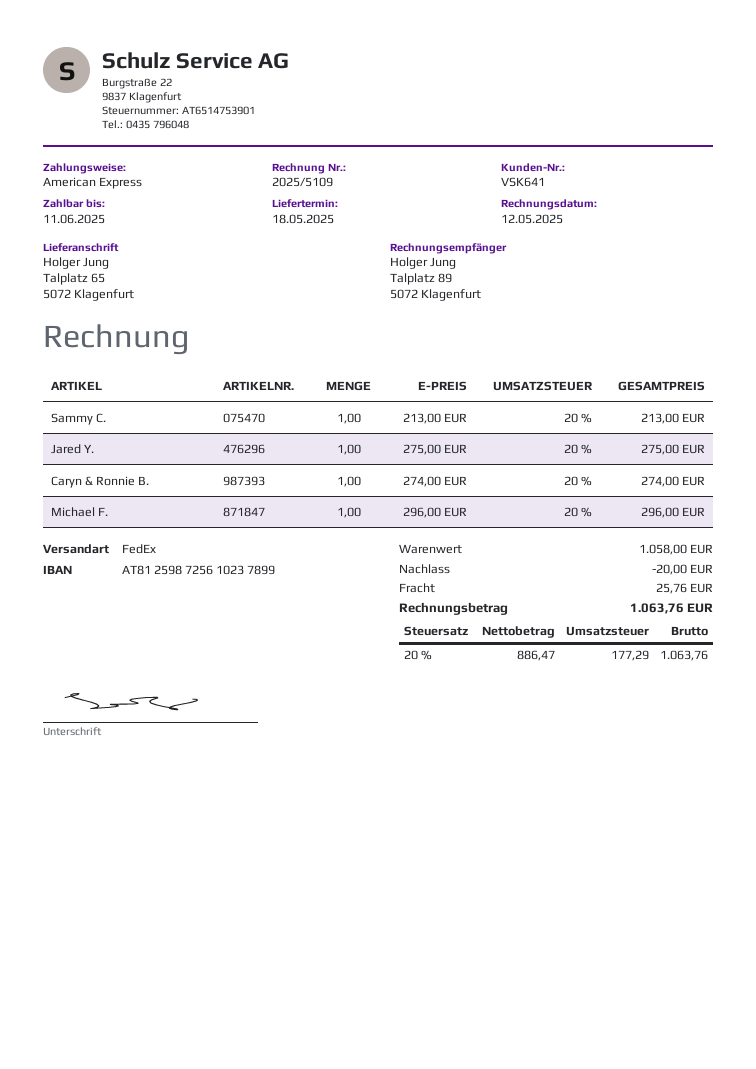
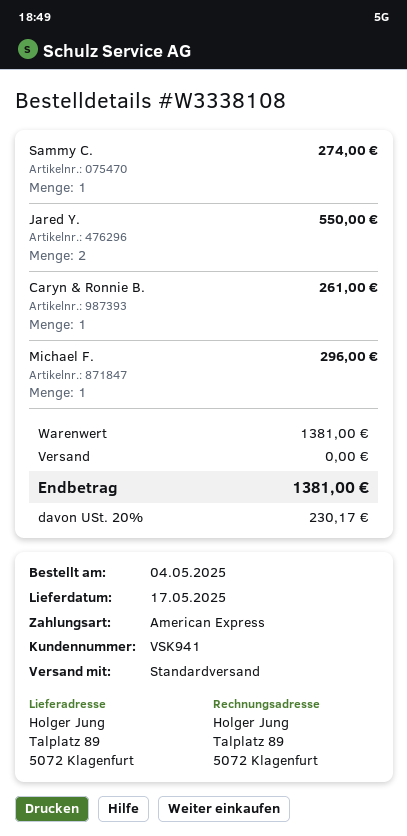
delivery date: 2025-05-18 -> 2025-05-17
customer number: VSK641 -> VSK941
shipping method: FedEx -> standard
ship to: Talplatz 65, 5072 Klagenfurt -> Talplatz 89, 5072 Klagenfurt
Sammy C.: 1 for 213.00 -> 1 for 274.00
Jared Y.: 1 for 275.00 -> 2 for 550.00
Caryn & Ronnie B.: 1 for 274.00 -> 1 for 261.00
subtotal: 1058.00 -> 1381.00
discount: 20.00 -> none
shipping: 25.76 -> 0.00
tax: 20% = 177.29 -> 20% = 230.17
total: 1063.76 -> 1381.00

